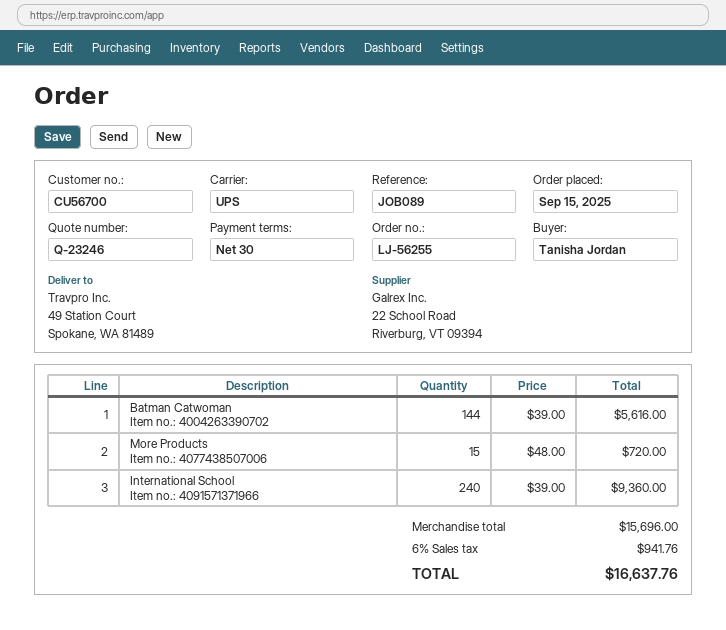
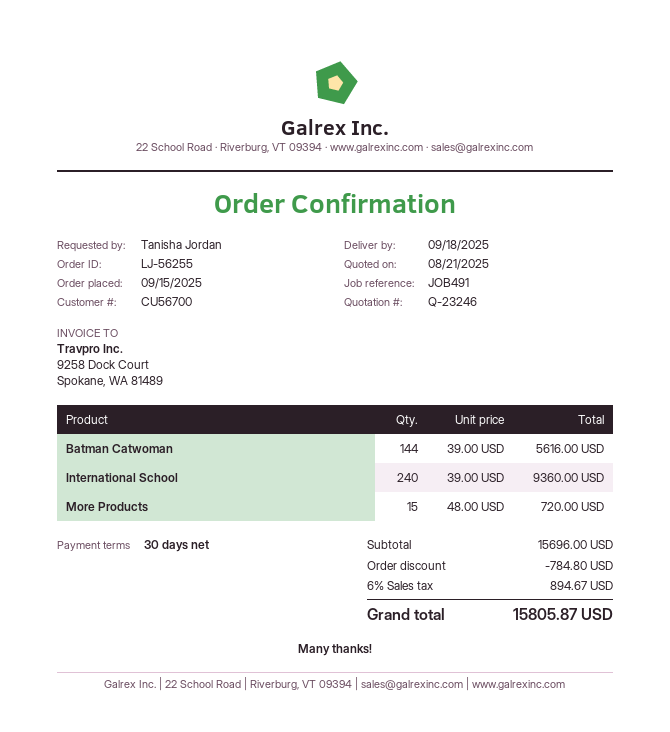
reference: JOB089 -> JOB491
discount: none -> 784.80
tax: 6% = 941.76 -> 6% = 894.67
total: 16637.76 -> 15805.87

